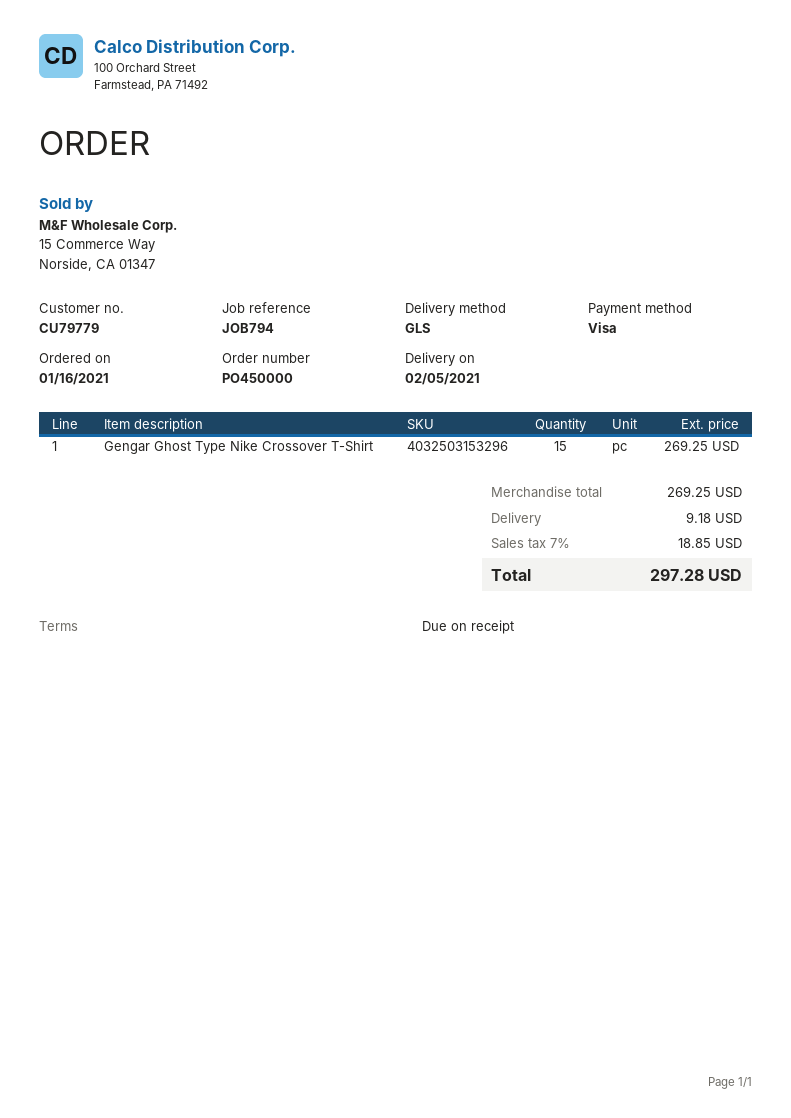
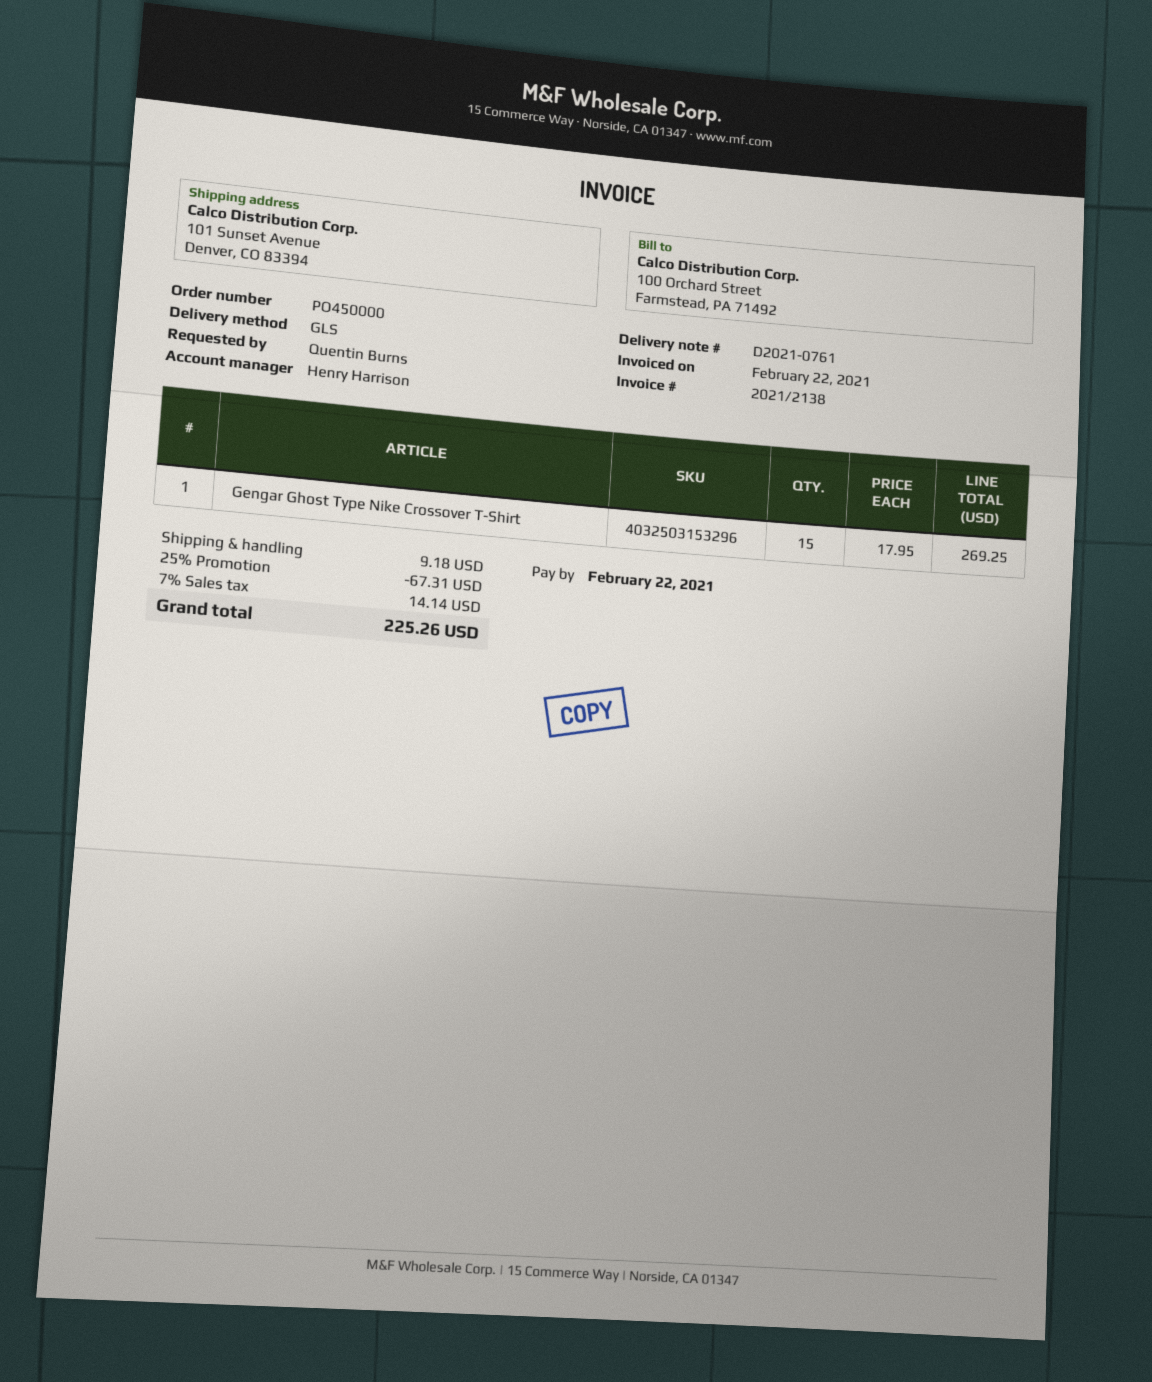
discount: none -> 25% = 67.31
tax: 7% = 18.85 -> 7% = 14.14
total: 297.28 -> 225.26

